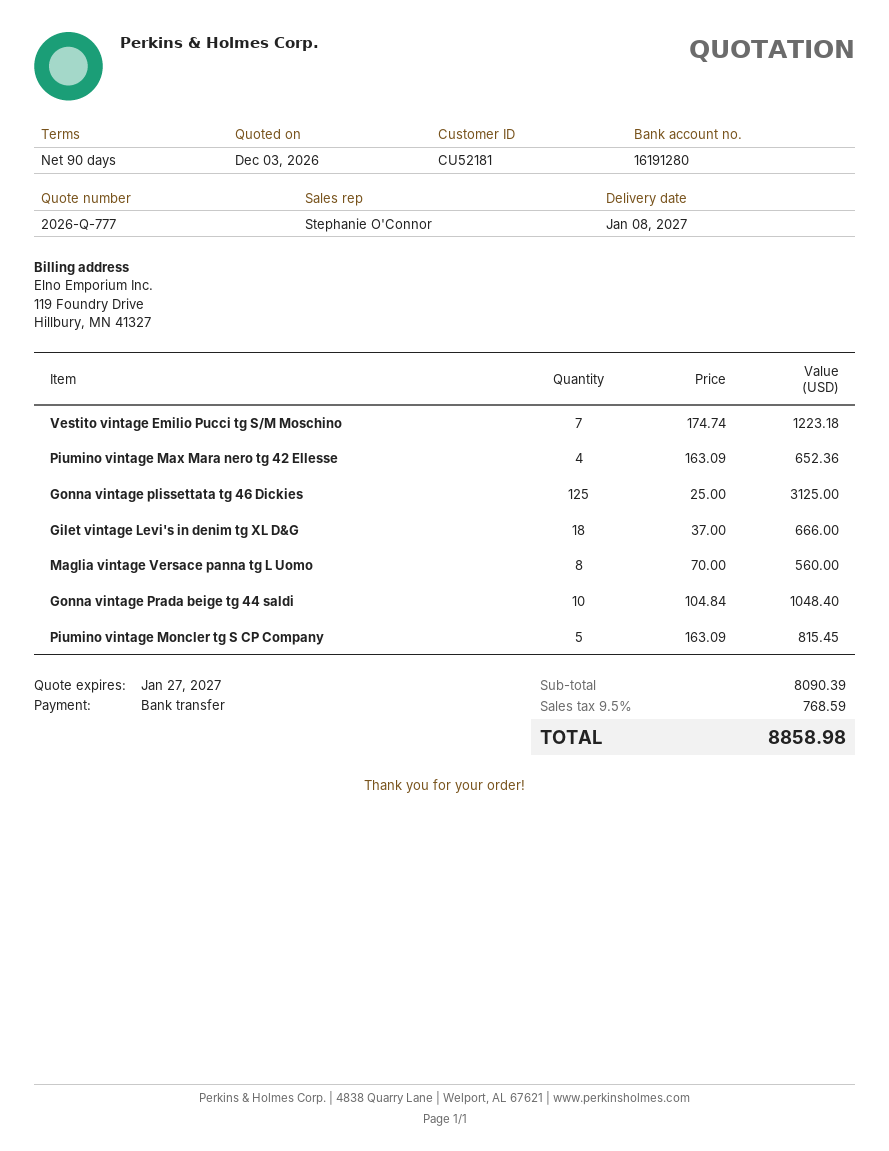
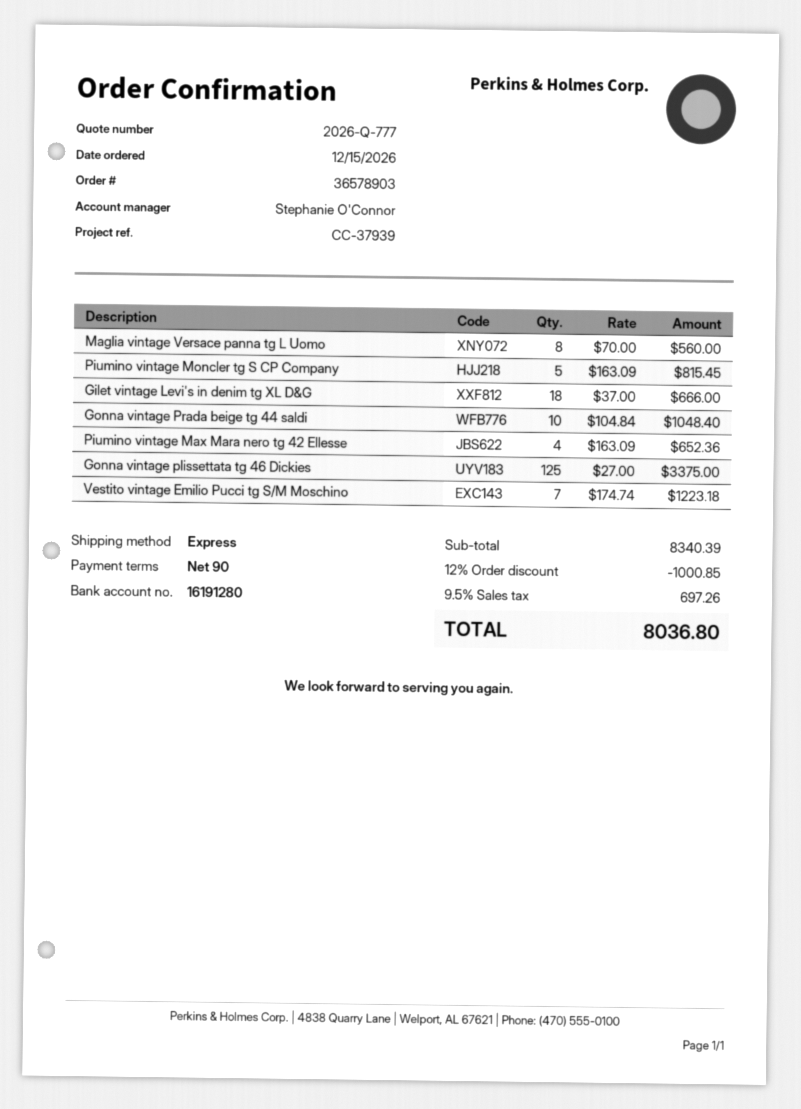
Gonna vintage plissettata tg 46 Dickies: 125 x 25.00 = 3125.00 -> 125 x 27.00 = 3375.00
subtotal: 8090.39 -> 8340.39
discount: none -> 12% = 1000.85
tax: 9.5% = 768.59 -> 9.5% = 697.26
total: 8858.98 -> 8036.80

